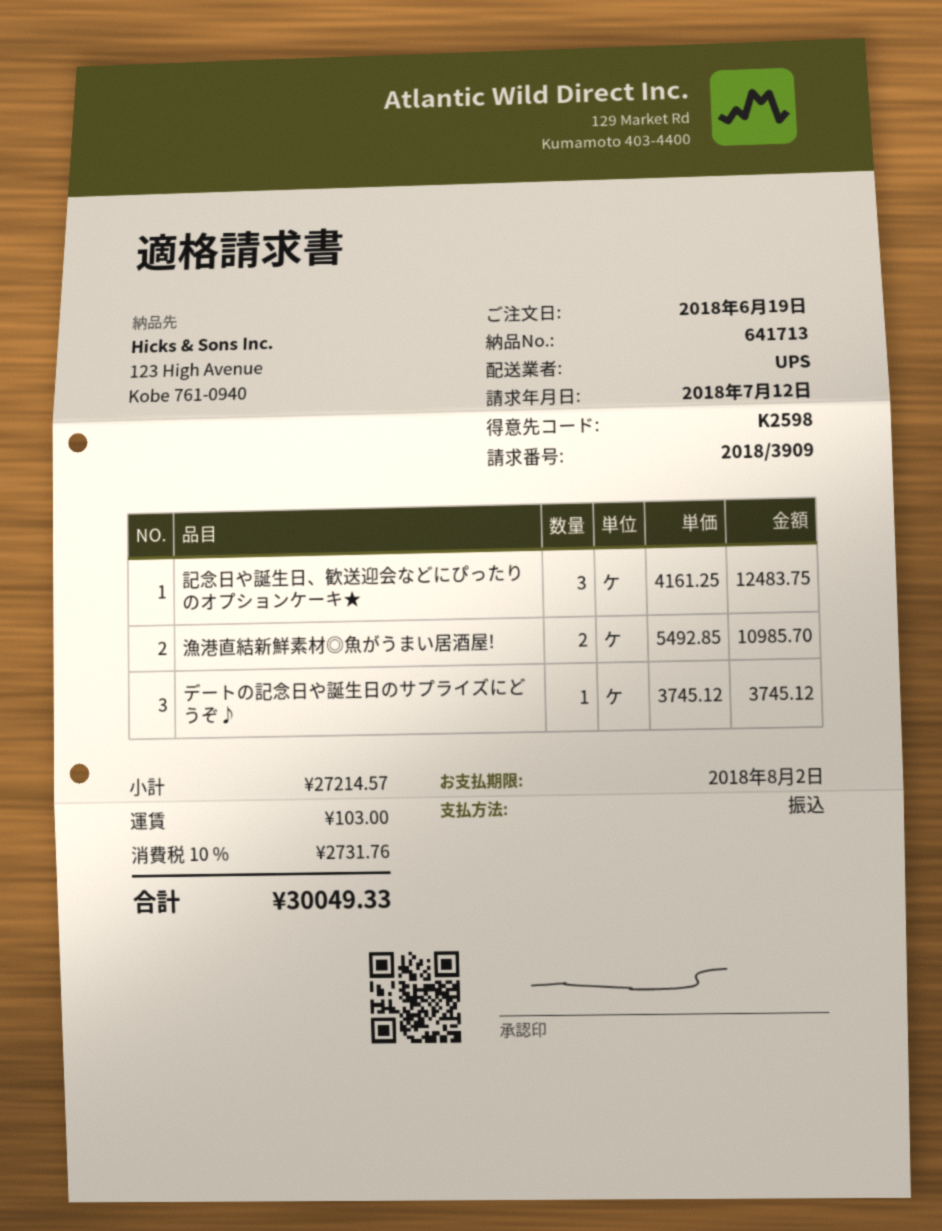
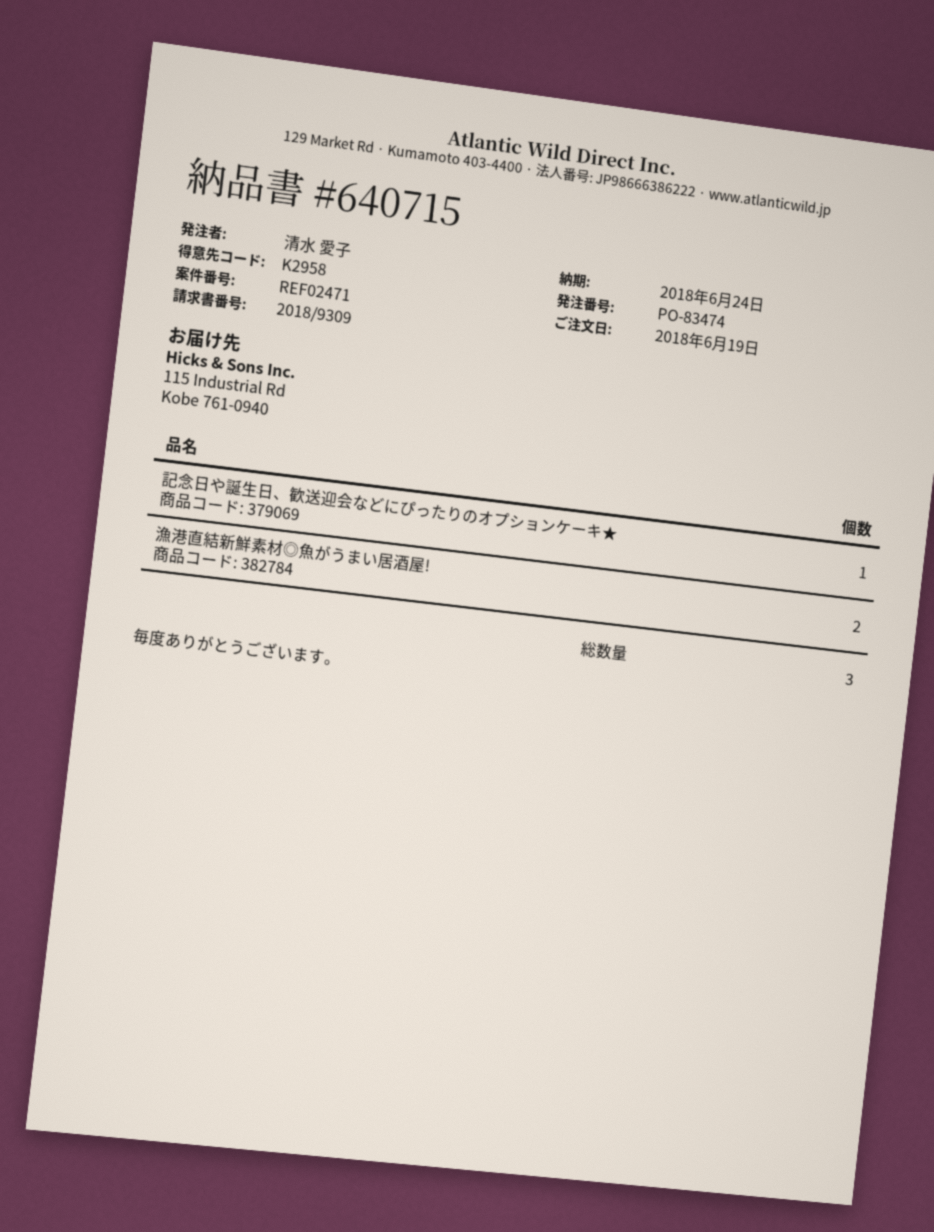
delivery note number: 641713 -> 640715
invoice number: 2018/3909 -> 2018/9309
customer number: K2598 -> K2958
ship to: 123 High Avenue, Kobe 761-0940 -> 115 Industrial Rd, Kobe 761-0940
記念日や誕生日、歓送迎会などにぴったりのオプションケーキ★: 3 -> 1
デートの記念日や誕生日のサプライズにどうぞ♪: 1 -> none

